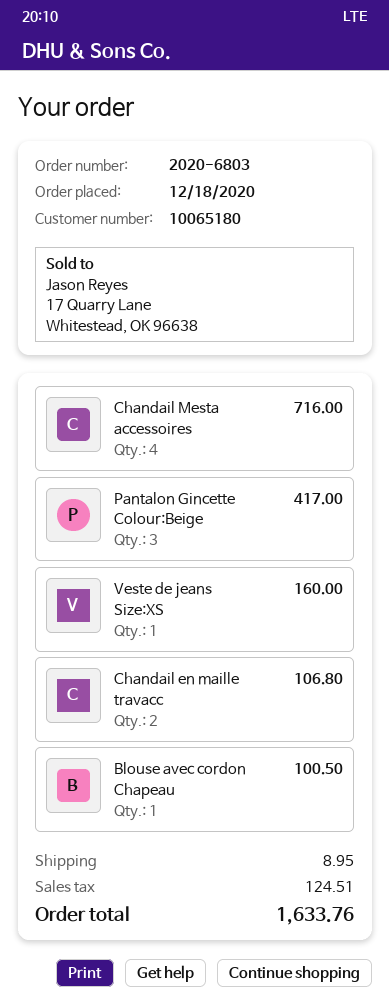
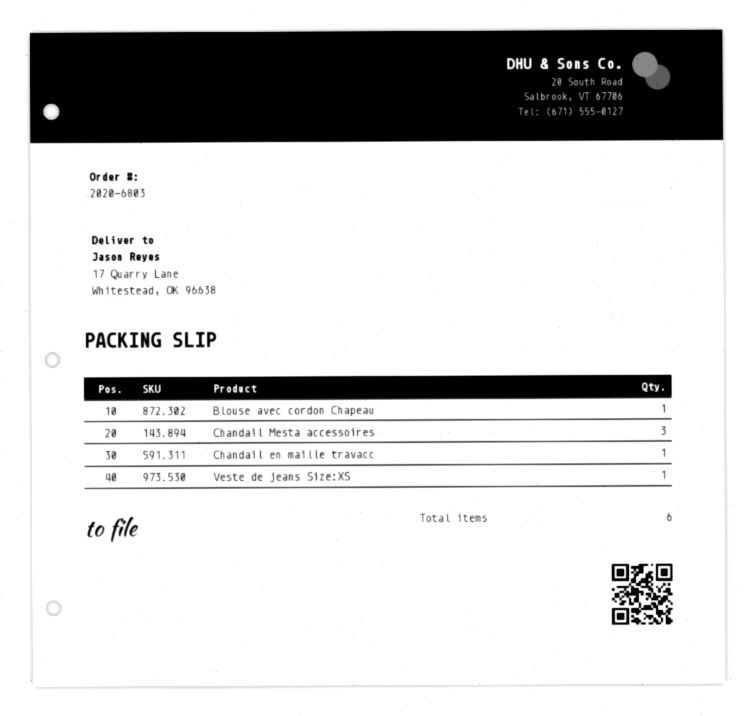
Chandail Mesta accessoires: 4 -> 3
Pantalon Gincette Colour:Beige: 3 -> none
Chandail en maille travacc: 2 -> 1

